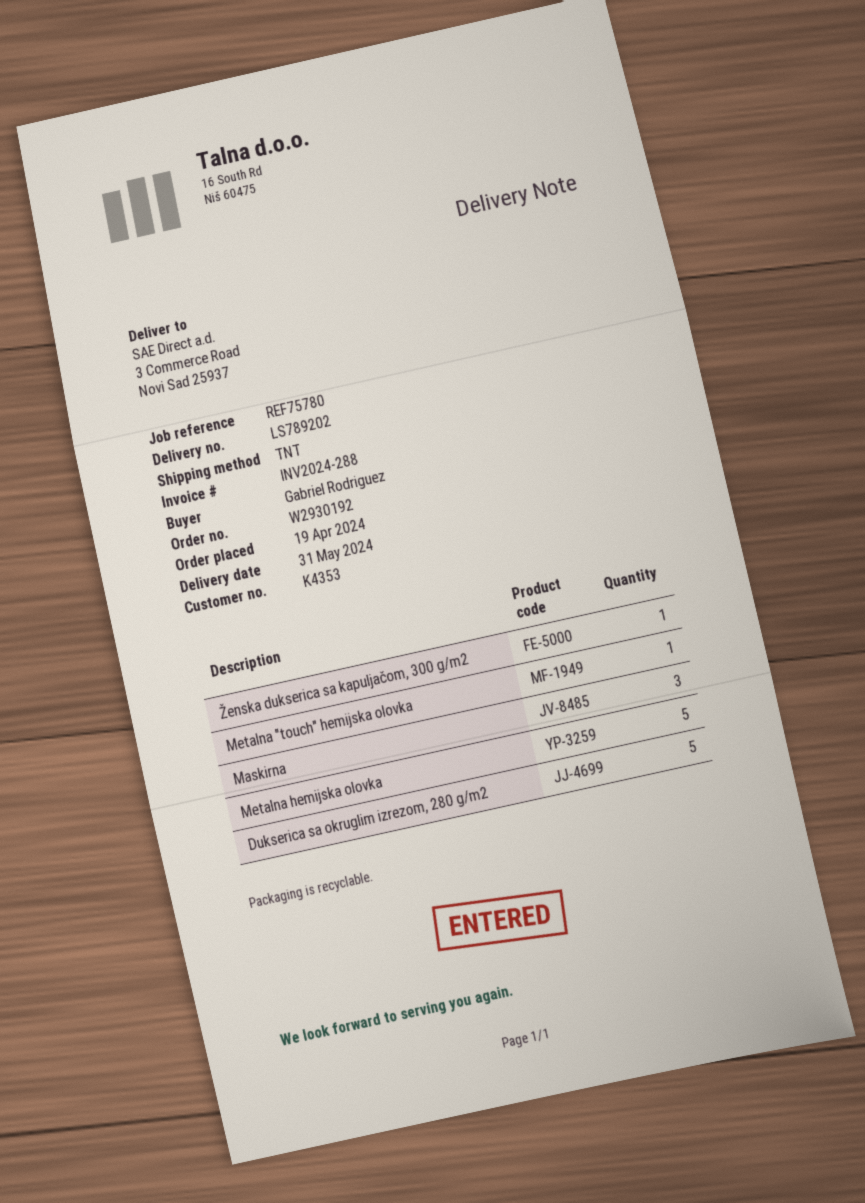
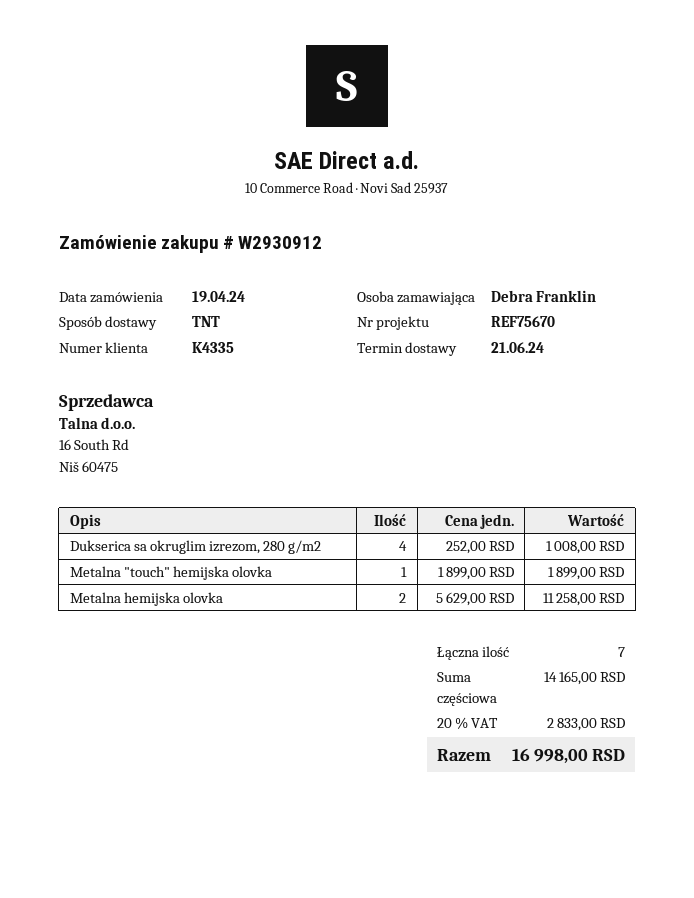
order number: W2930192 -> W2930912
delivery date: 2024-05-31 -> 2024-06-21
customer number: K4353 -> K4335
reference: REF75780 -> REF75670
ordered by: Gabriel Rodriguez -> Debra Franklin
Ženska dukserica sa kapuljačom, 300 g/m2: 1 -> none
Maskirna: 3 -> none
Metalna hemijska olovka: 5 -> 2
Dukserica sa okruglim izrezom, 280 g/m2: 5 -> 4

